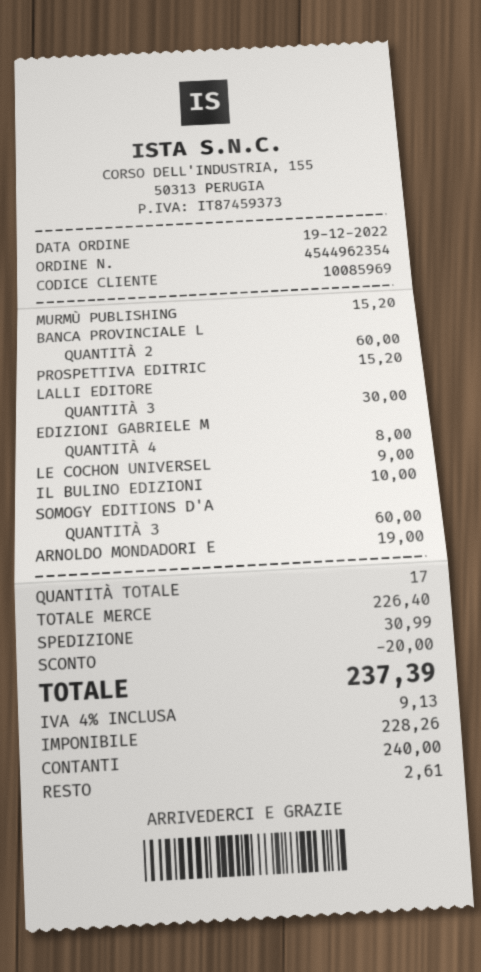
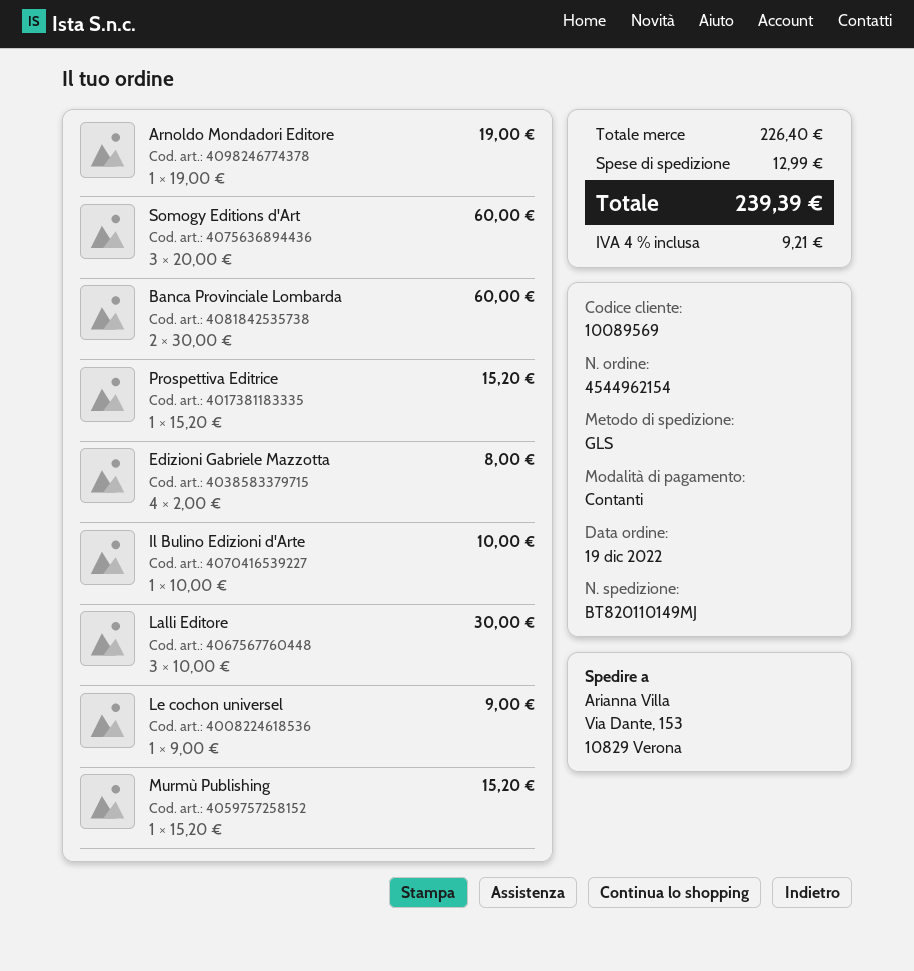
order number: 4544962354 -> 4544962154
customer number: 10085969 -> 10089569
discount: 20.00 -> none
shipping: 30.99 -> 12.99
tax: 4% = 9.13 -> 4% = 9.21
total: 237.39 -> 239.39

